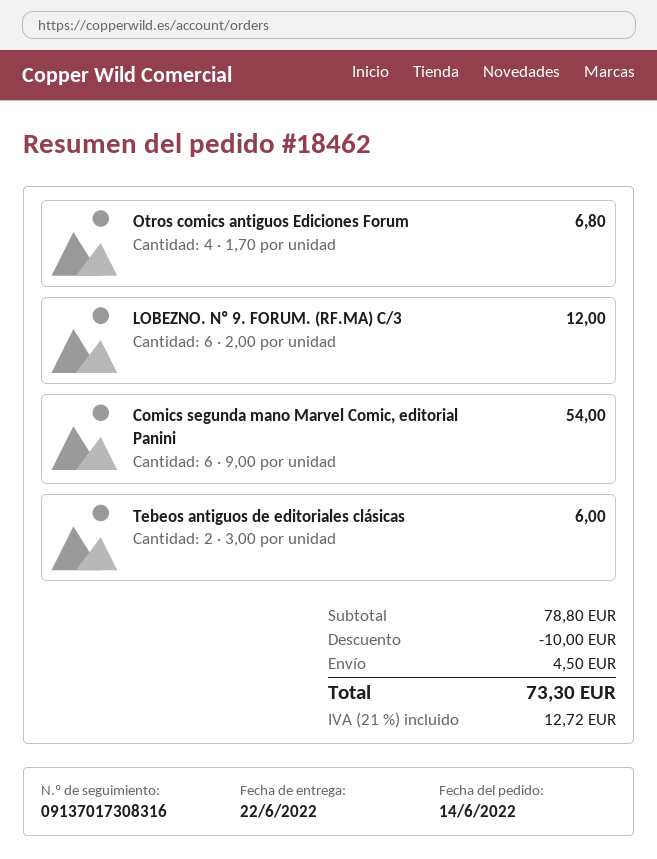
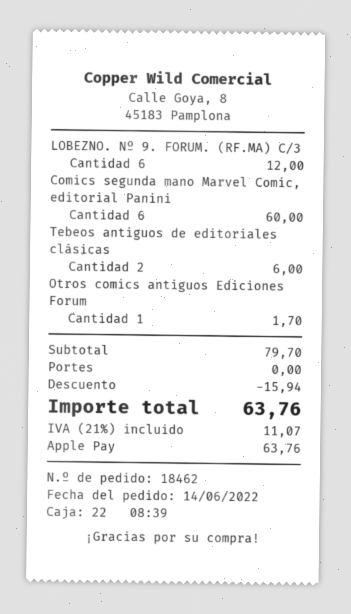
Otros comics antiguos Ediciones Forum: 4 for 6.80 -> 1 for 1.70
Comics segunda mano Marvel Comic, editorial Panini: 6 for 54.00 -> 6 for 60.00
subtotal: 78.80 -> 79.70
discount: 10.00 -> 15.94
shipping: 4.50 -> 0.00
tax: 21% = 12.72 -> 21% = 11.07
total: 73.30 -> 63.76

